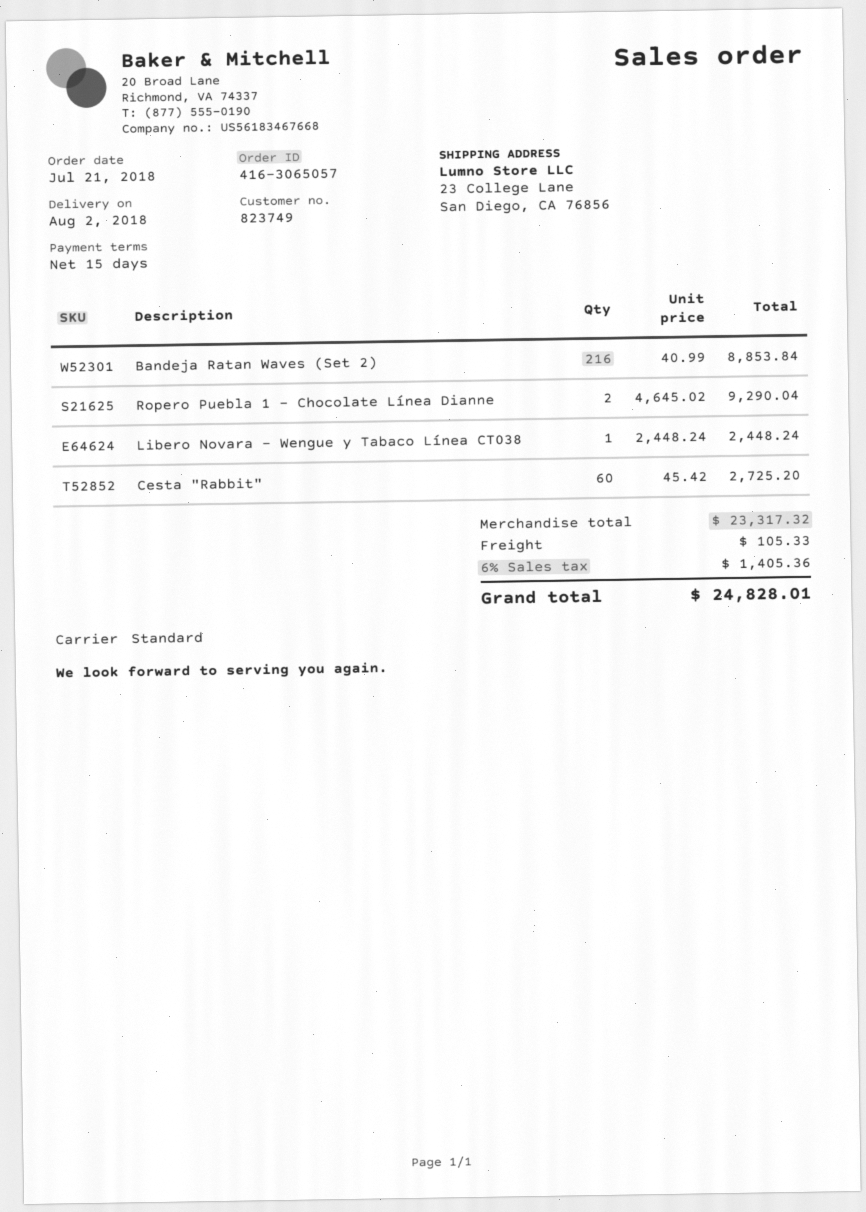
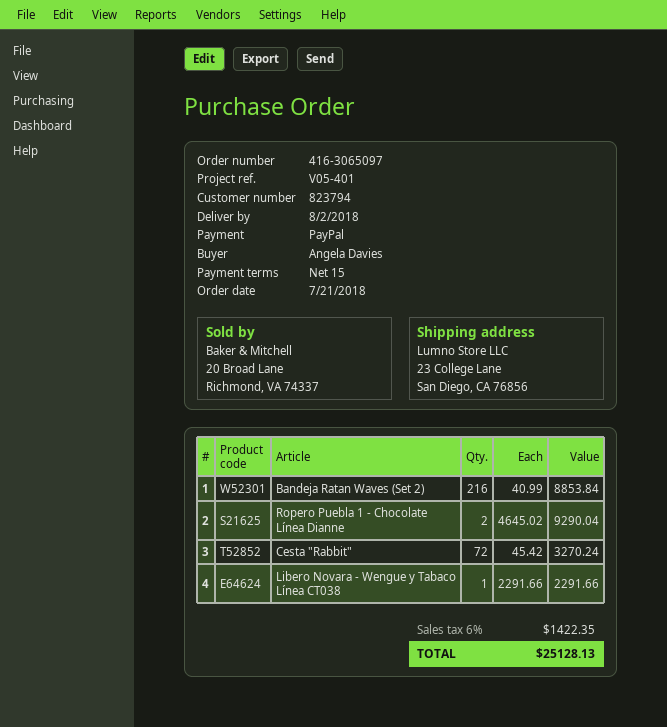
order number: 416-3065057 -> 416-3065097
customer number: 823749 -> 823794
Libero Novara - Wengue y Tabaco Línea CT038: 1 x 2448.24 = 2448.24 -> 1 x 2291.66 = 2291.66
Cesta "Rabbit": 60 x 45.42 = 2725.20 -> 72 x 45.42 = 3270.24
shipping: 105.33 -> none
tax: 6% = 1405.36 -> 6% = 1422.35
total: 24828.01 -> 25128.13

